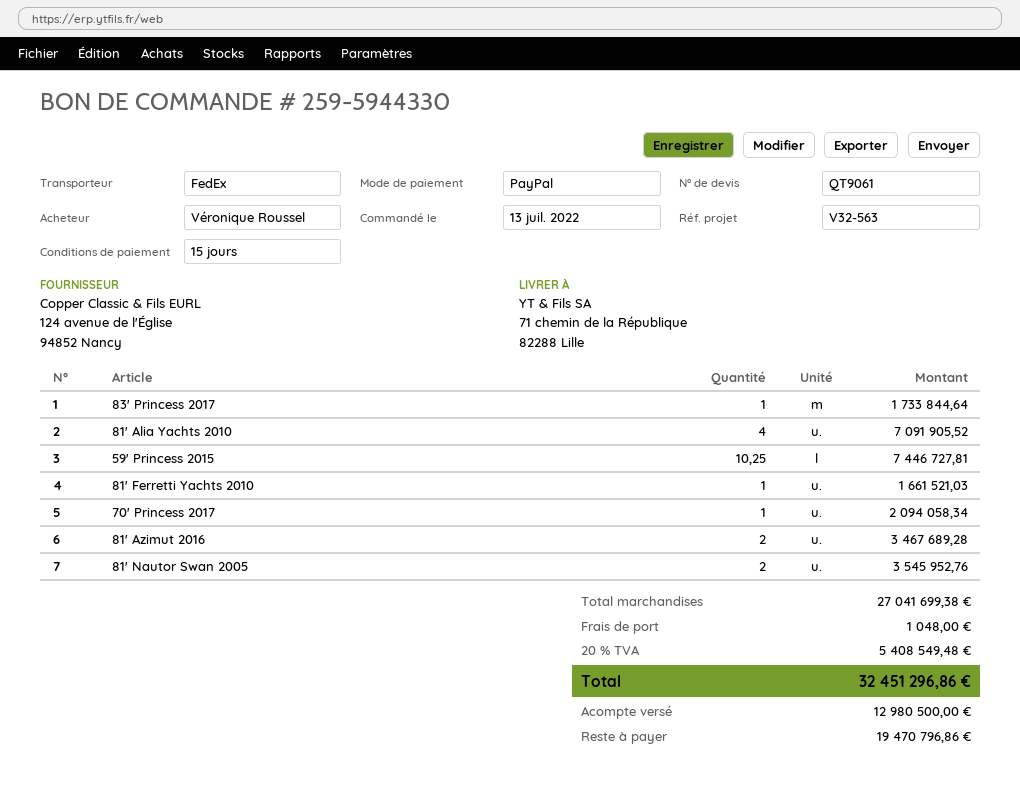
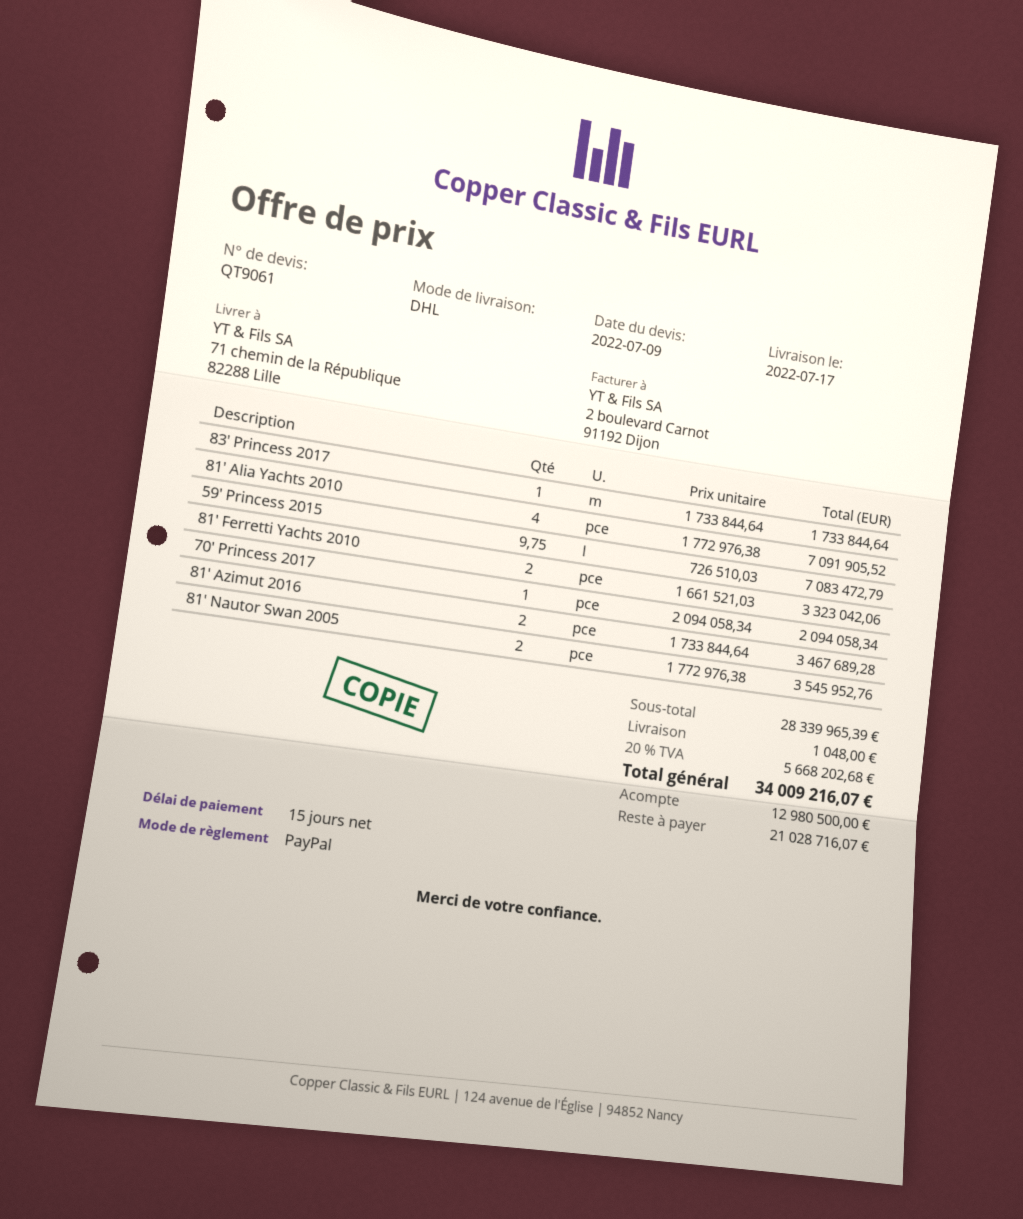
shipping method: FedEx -> DHL
59' Princess 2015: 10.25 for 7446727.81 -> 9.75 for 7083472.79
81' Ferretti Yachts 2010: 1 for 1661521.03 -> 2 for 3323042.06
subtotal: 27041699.38 -> 28339965.39
tax: 20% = 5408549.48 -> 20% = 5668202.68
total: 32451296.86 -> 34009216.07
balance: 19470796.86 -> 21028716.07

